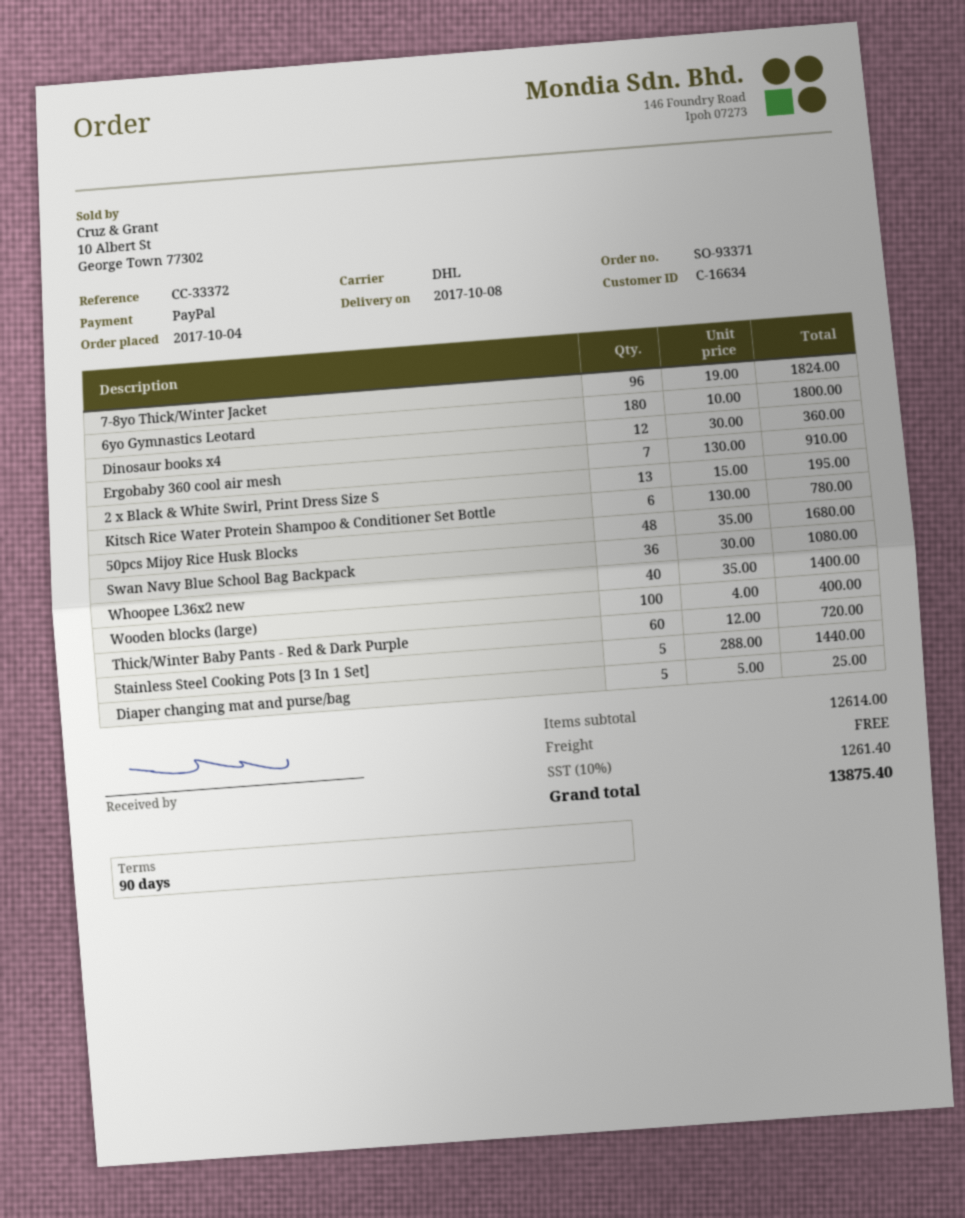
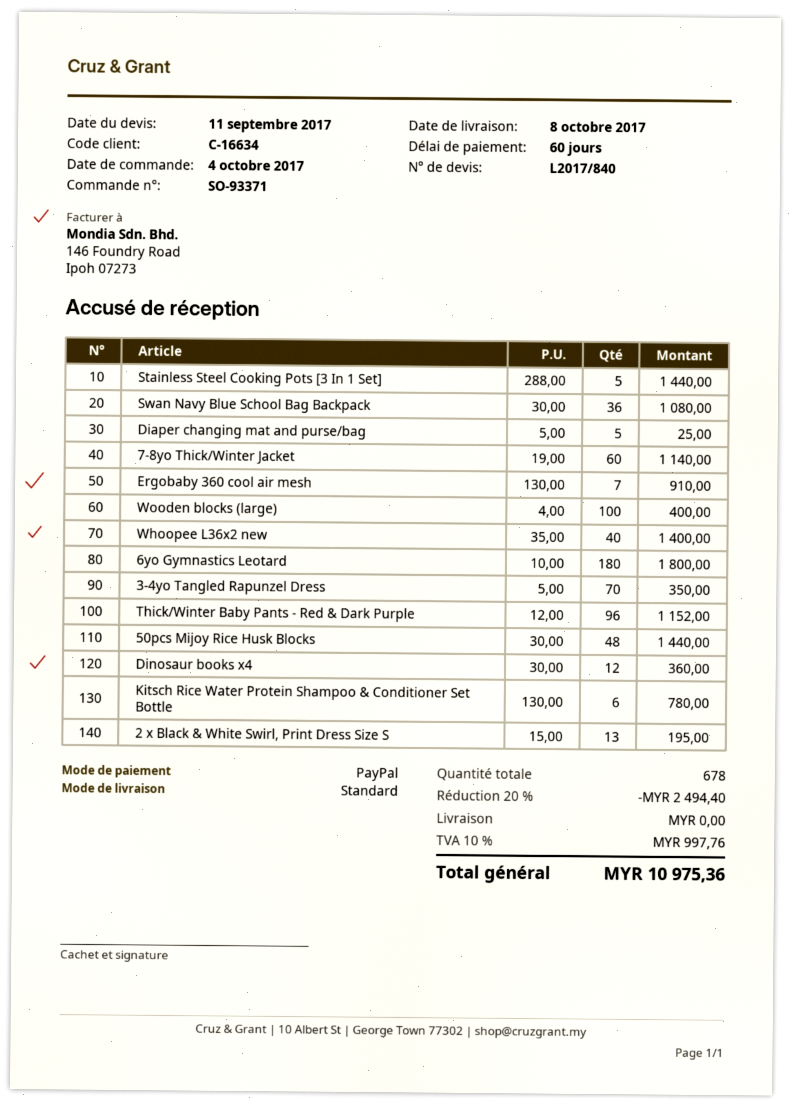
payment terms: 90 days -> 60 days
shipping method: DHL -> standard
7-8yo Thick/Winter Jacket: 96 x 19.00 = 1824.00 -> 60 x 19.00 = 1140.00
50pcs Mijoy Rice Husk Blocks: 48 x 35.00 = 1680.00 -> 48 x 30.00 = 1440.00
Thick/Winter Baby Pants - Red & Dark Purple: 60 x 12.00 = 720.00 -> 96 x 12.00 = 1152.00
3-4yo Tangled Rapunzel Dress: none -> 70 x 5.00 = 350.00
discount: none -> 20% = 2494.40
tax: 10% = 1261.40 -> 10% = 997.76
total: 13875.40 -> 10975.36

